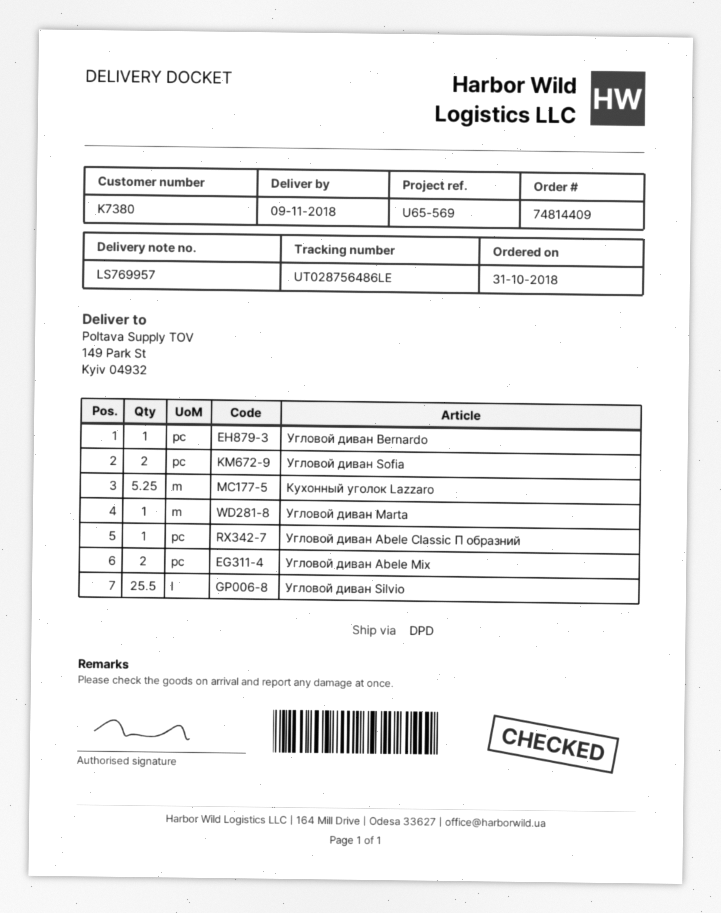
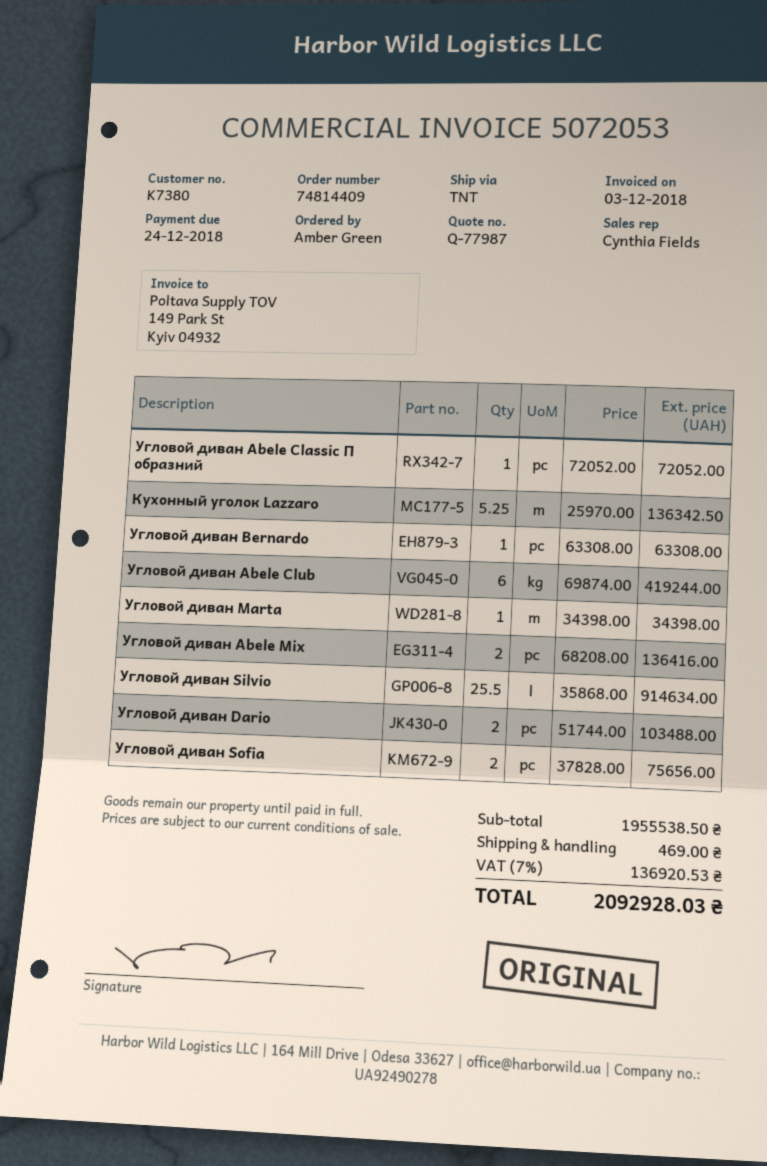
shipping method: DPD -> TNT
Угловой диван Abele Club: none -> 6
Угловой диван Dario: none -> 2

